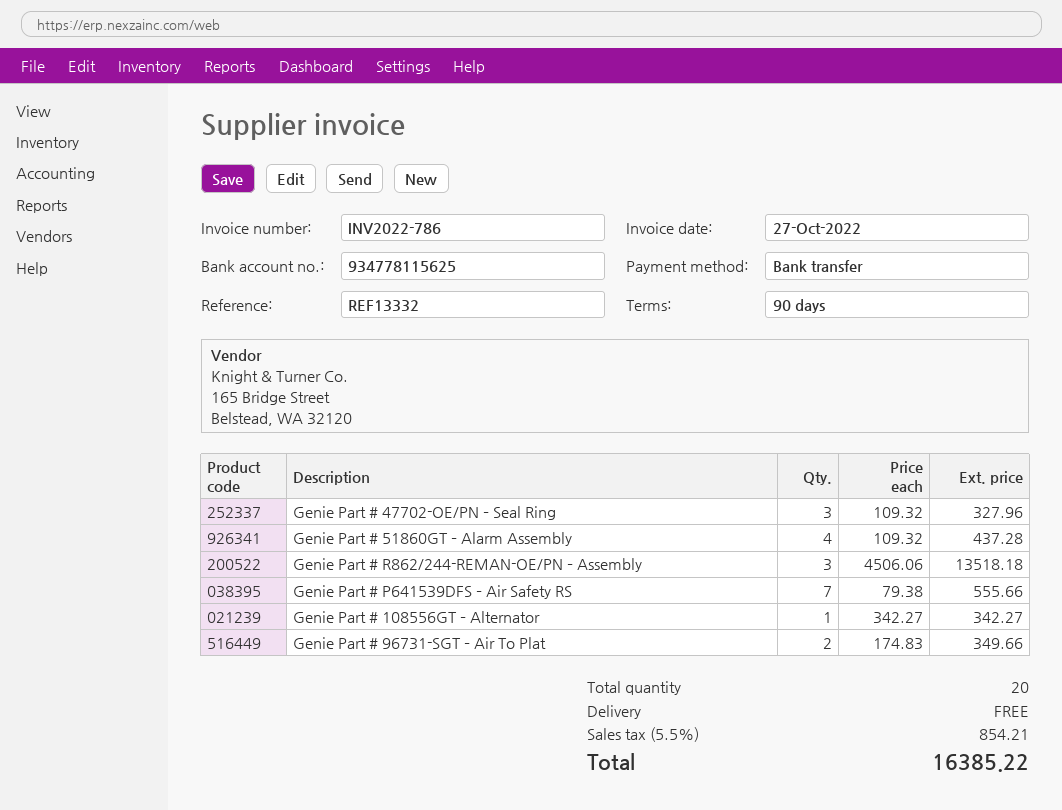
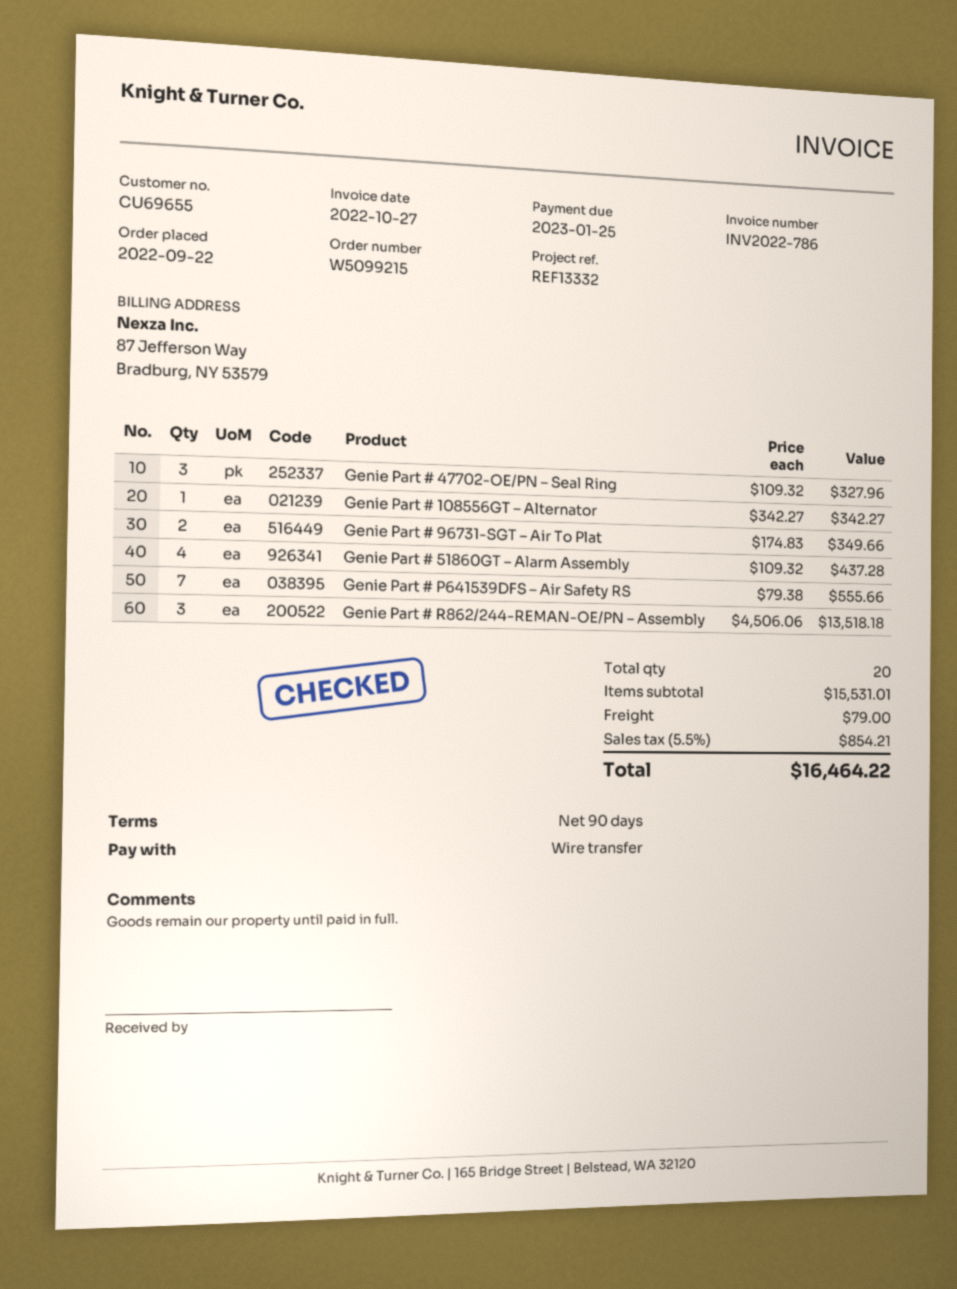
shipping: 0.00 -> 79.00
total: 16385.22 -> 16464.22

